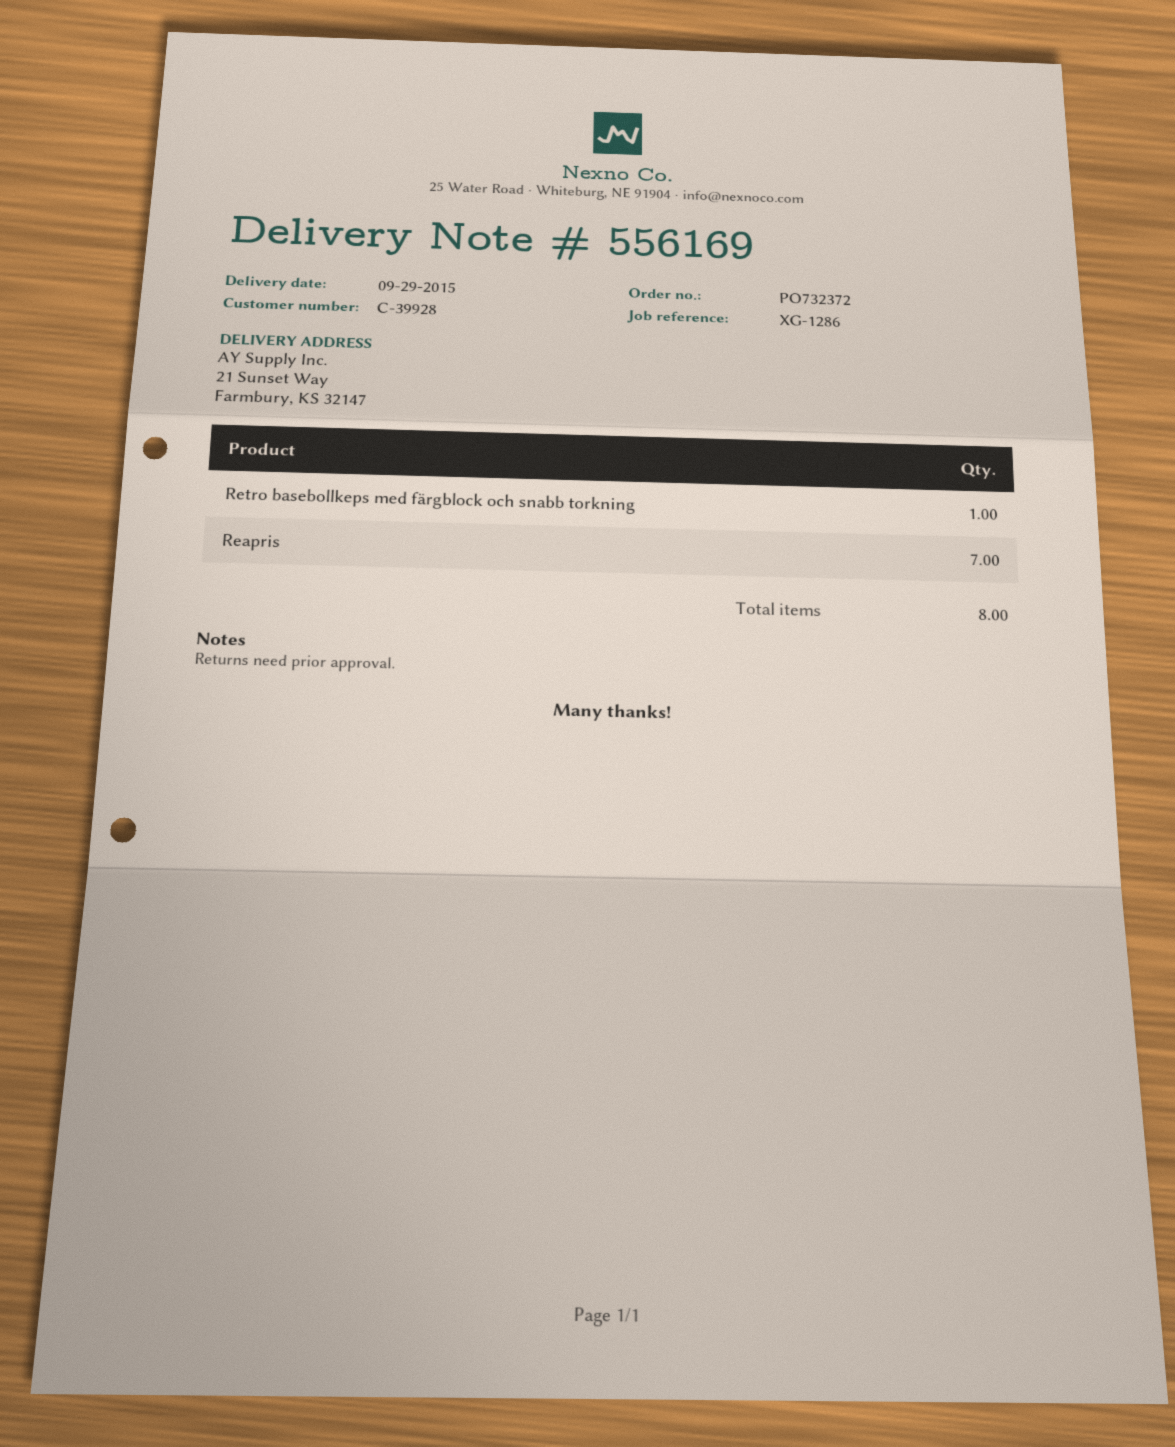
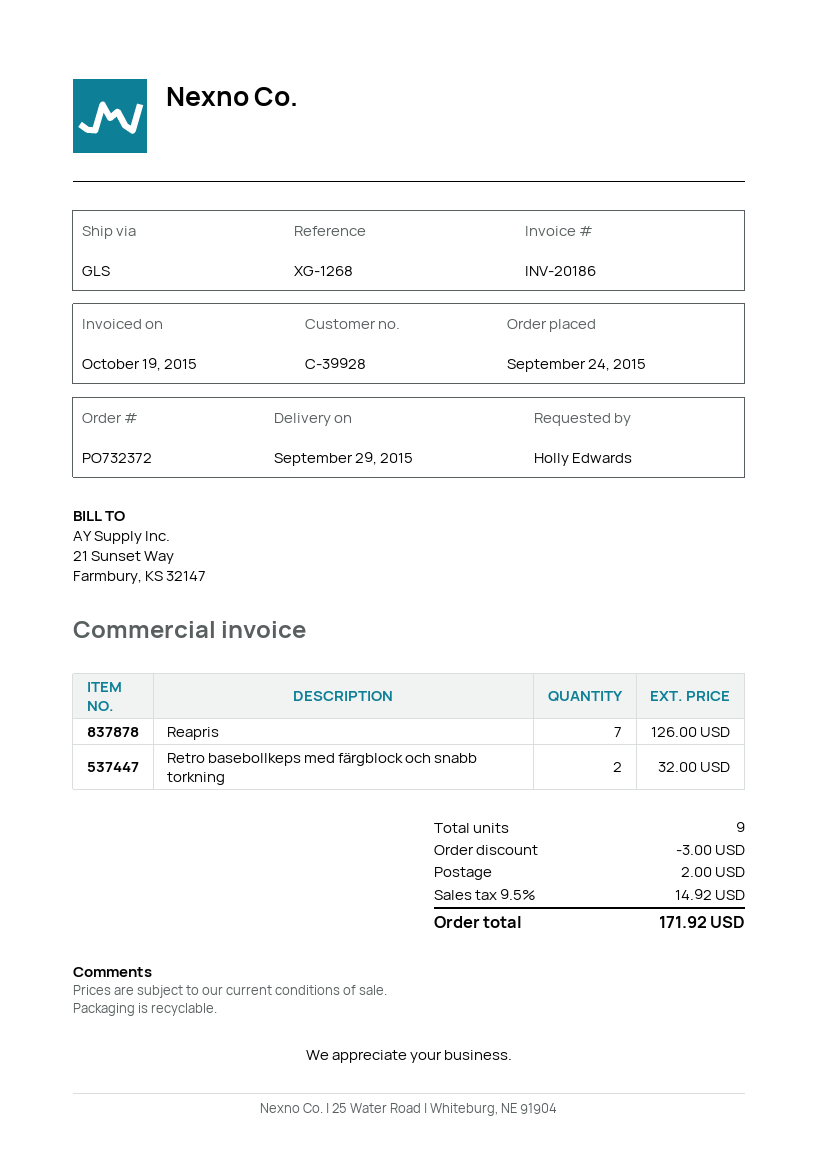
reference: XG-1286 -> XG-1268
Retro basebollkeps med färgblock och snabb torkning: 1 -> 2
total quantity: 8 -> 9

